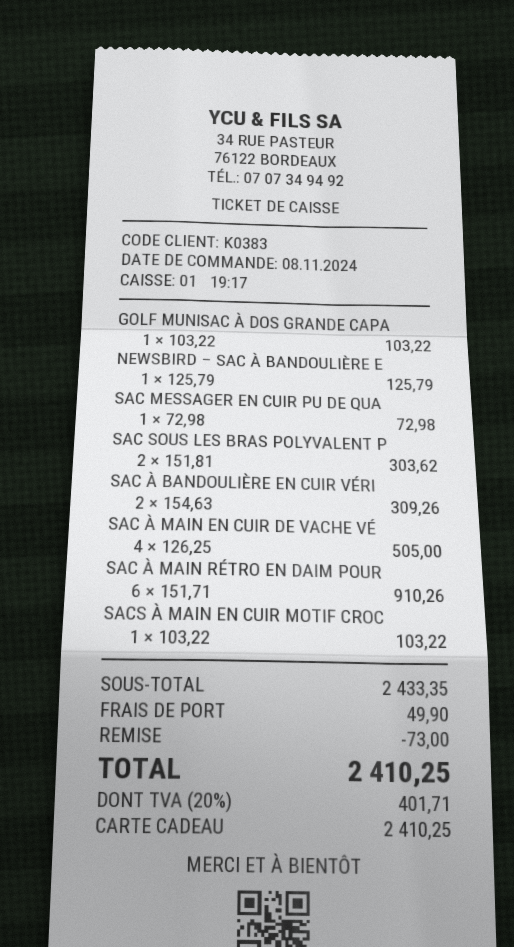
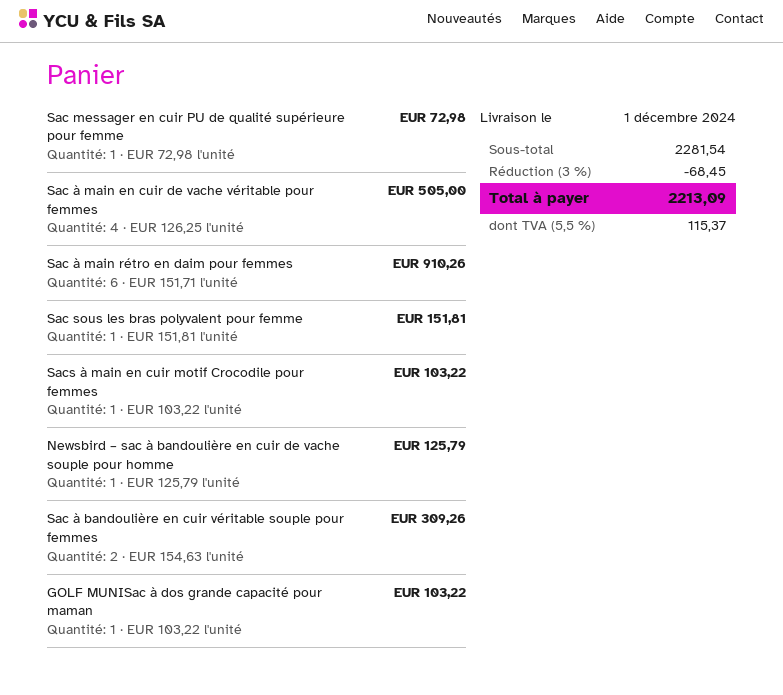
SAC SOUS LES BRAS POLYVALENT P: 2 x 151.81 = 303.62 -> 1 x 151.81 = 151.81
subtotal: 2433.35 -> 2281.54
discount: 73.00 -> 68.45
shipping: 49.90 -> none
tax: 20% = 401.71 -> 5.5% = 115.37
total: 2410.25 -> 2213.09

